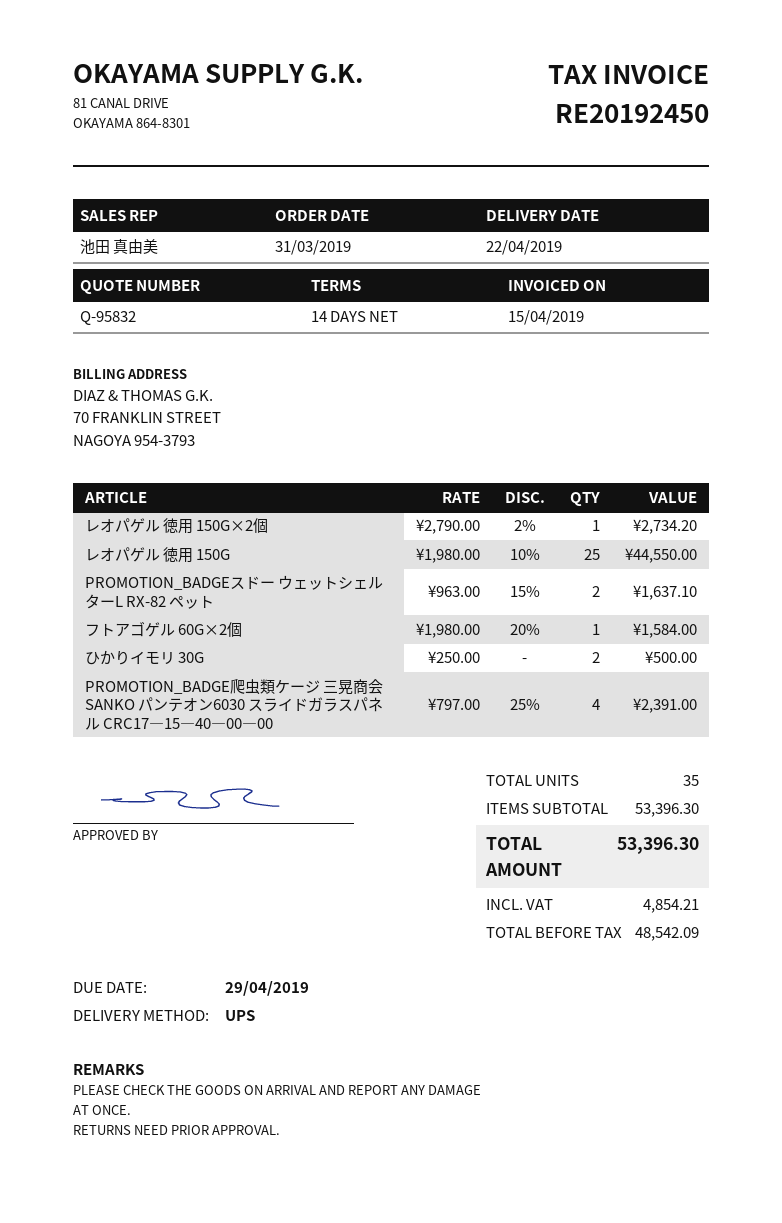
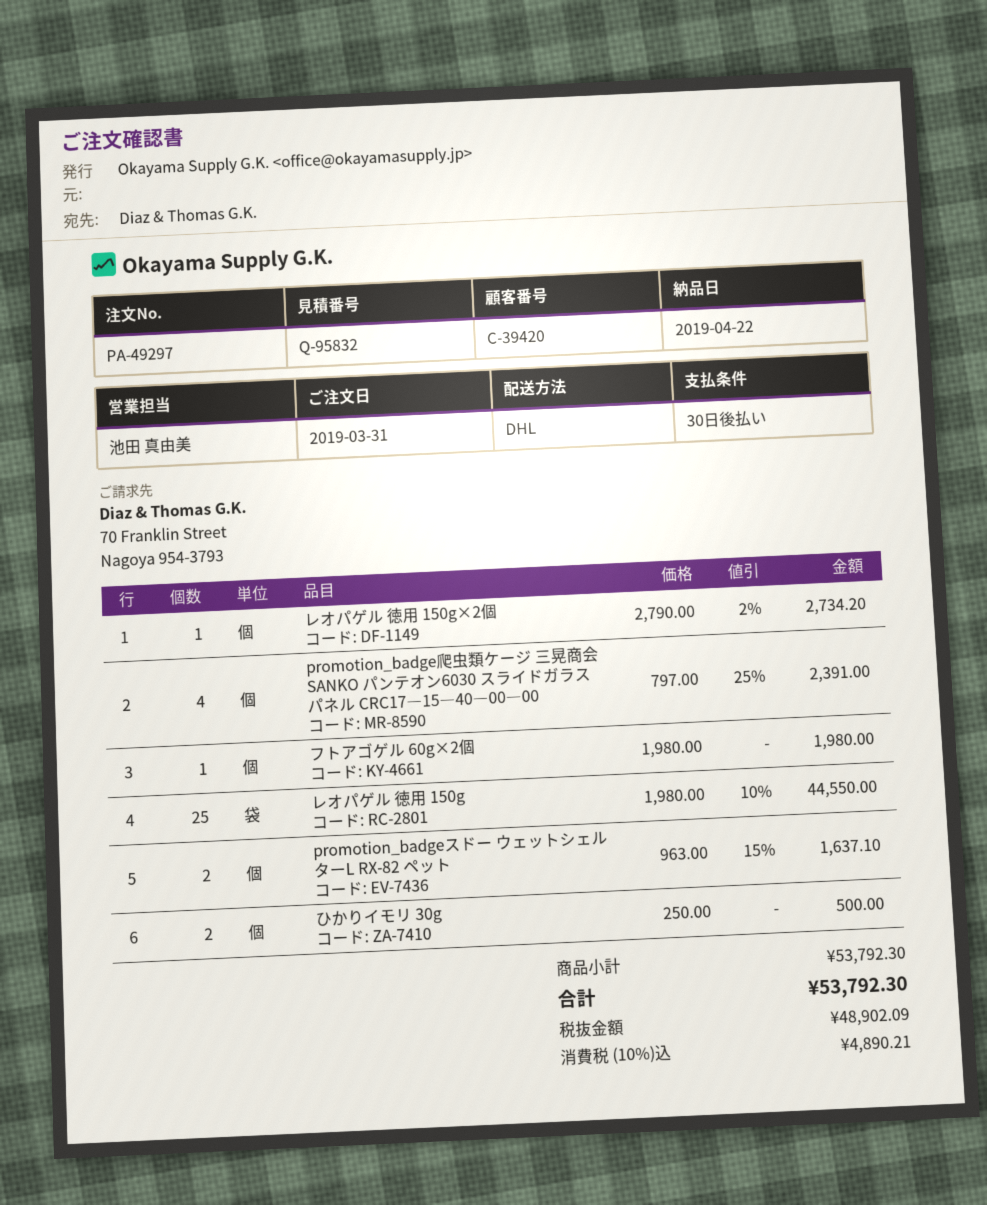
payment terms: 14 days -> 30 days
shipping method: UPS -> DHL
フトアゴゲル 60G×2個: 1 x 1980.00 - 20% = 1584.00 -> 1 x 1980.00 = 1980.00
subtotal: 53396.30 -> 53792.30
net: 48542.09 -> 48902.09
tax: 4854.21 -> 4890.21
total: 53396.30 -> 53792.30

